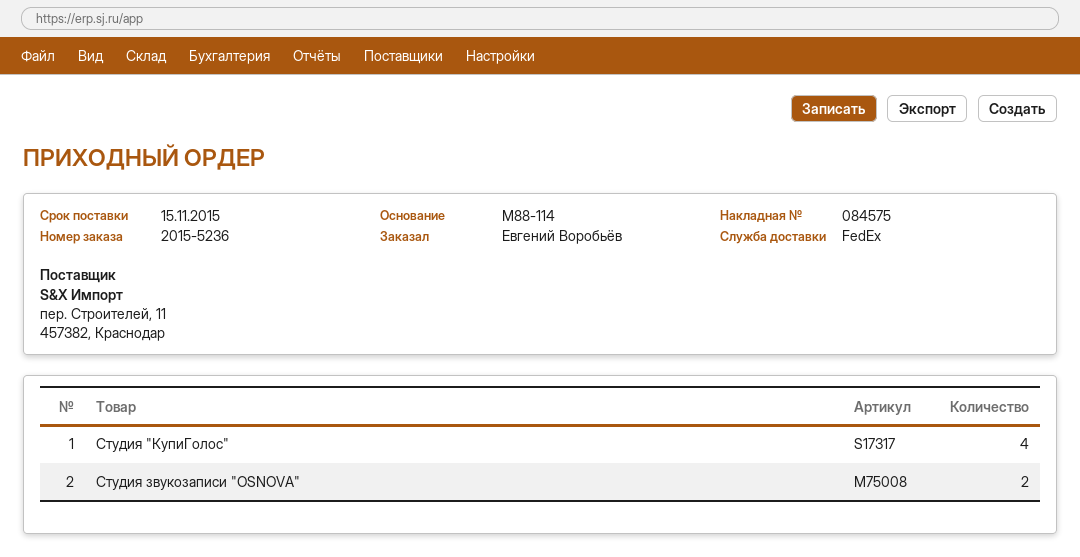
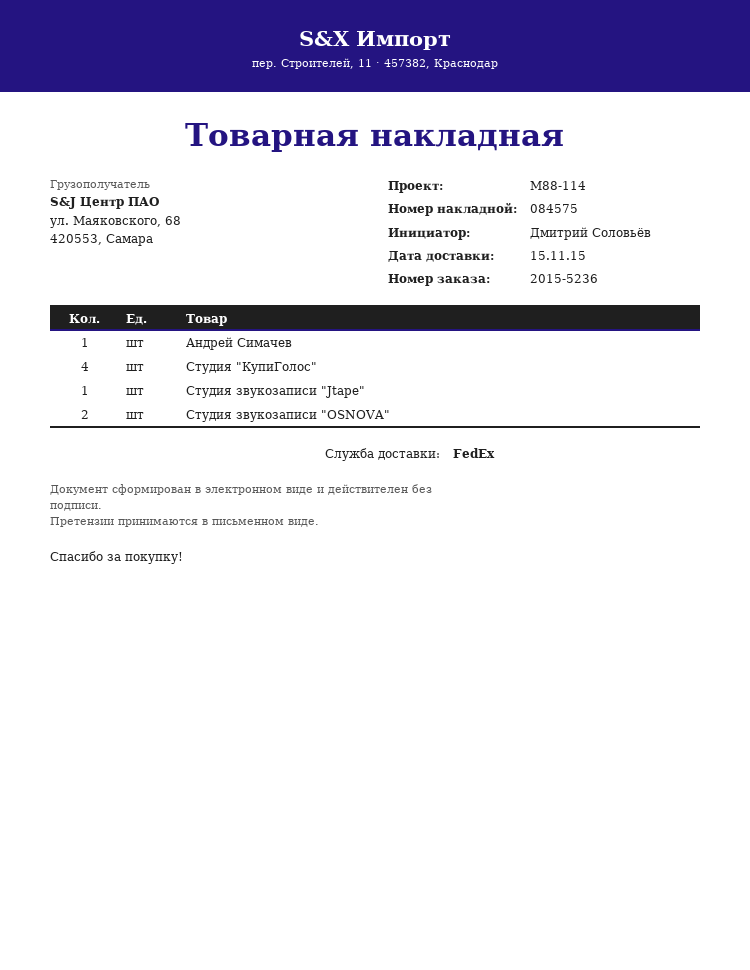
ordered by: Евгений Воробьёв -> Дмитрий Соловьёв
Андрей Симачев: none -> 1
Студия звукозаписи "Jtape": none -> 1

